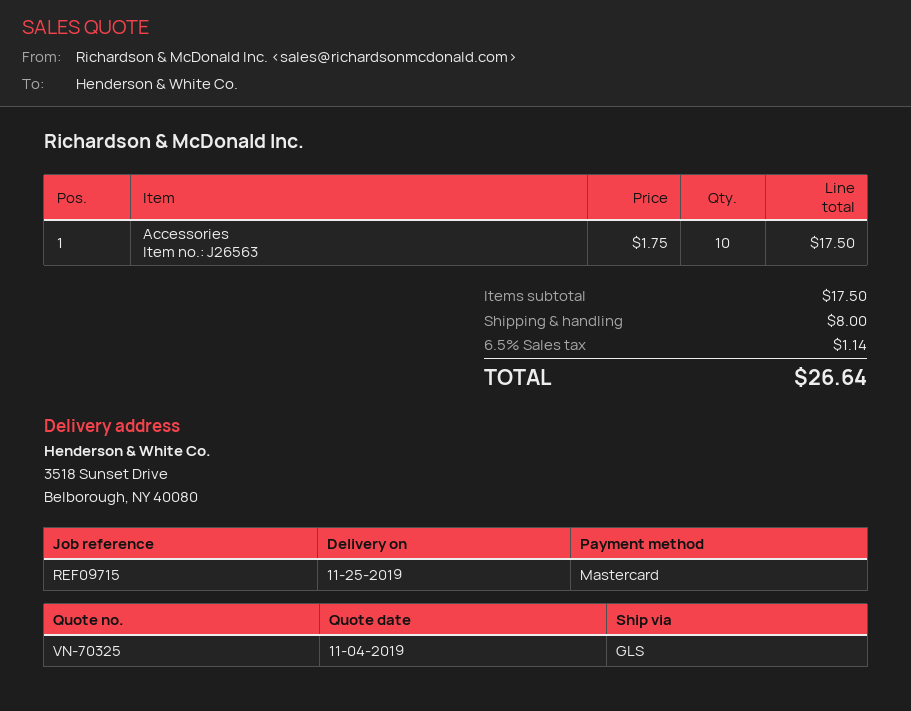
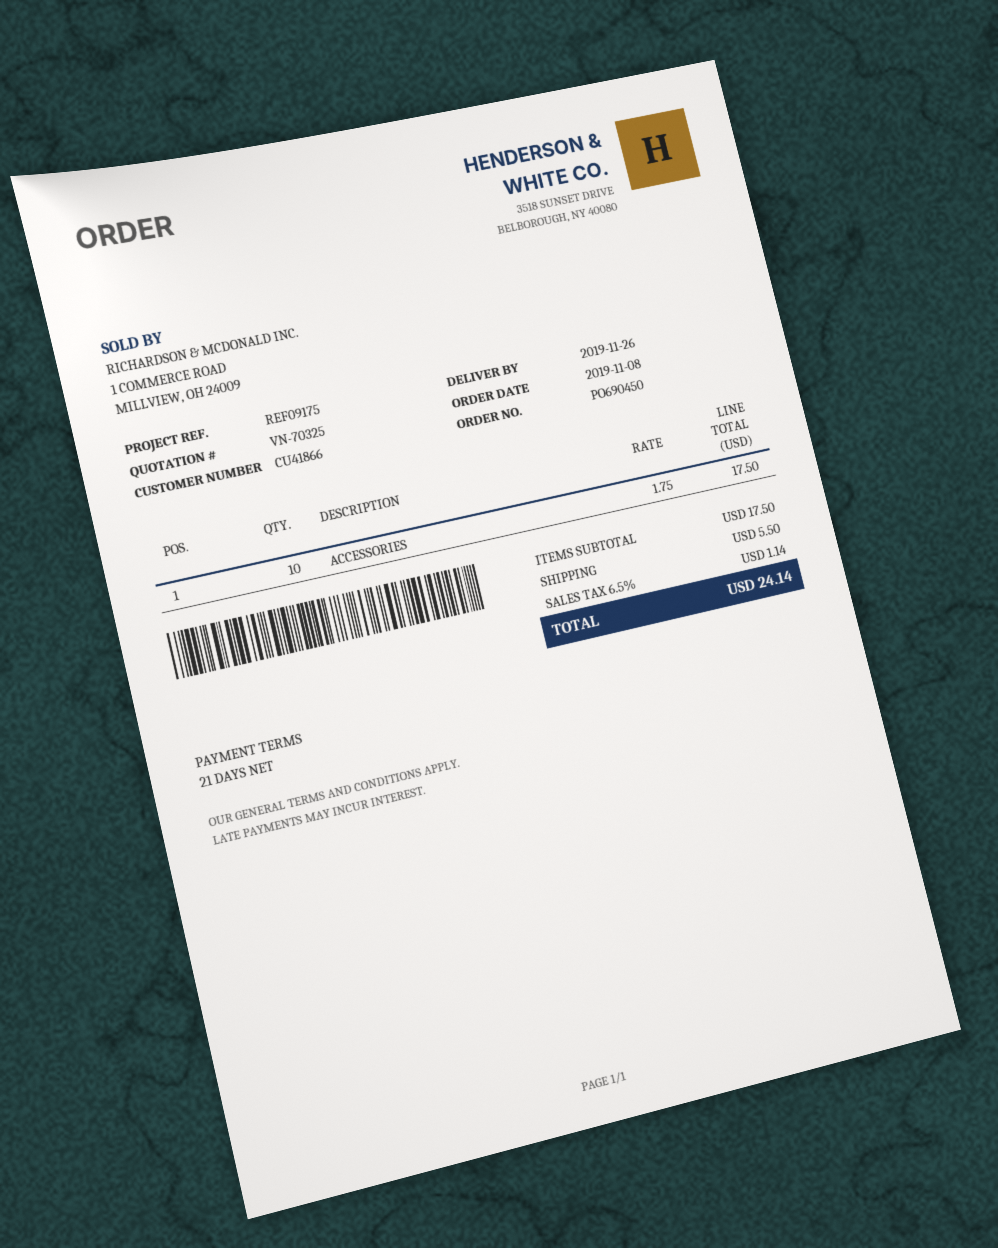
delivery date: 2019-11-25 -> 2019-11-26
reference: REF09715 -> REF09175
shipping: 8.00 -> 5.50
total: 26.64 -> 24.14

